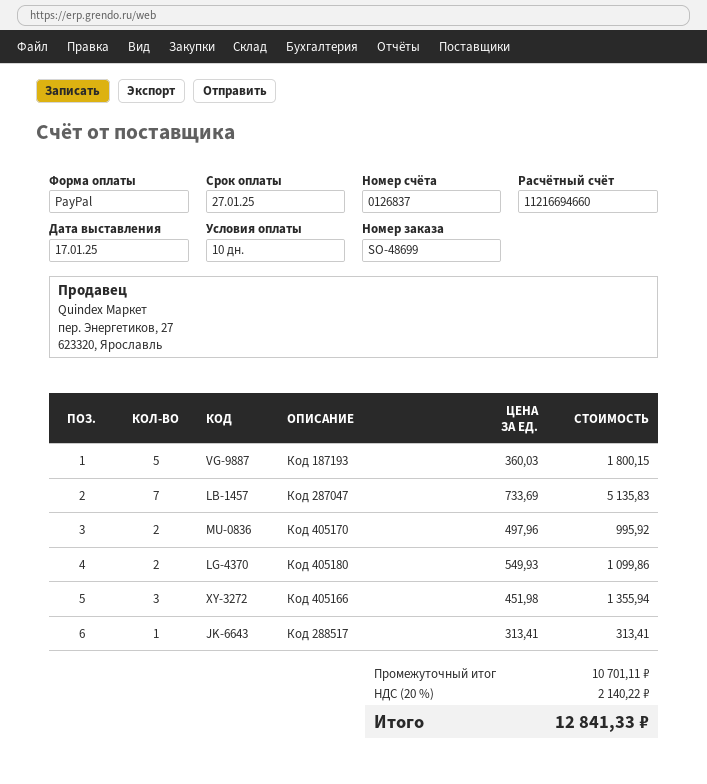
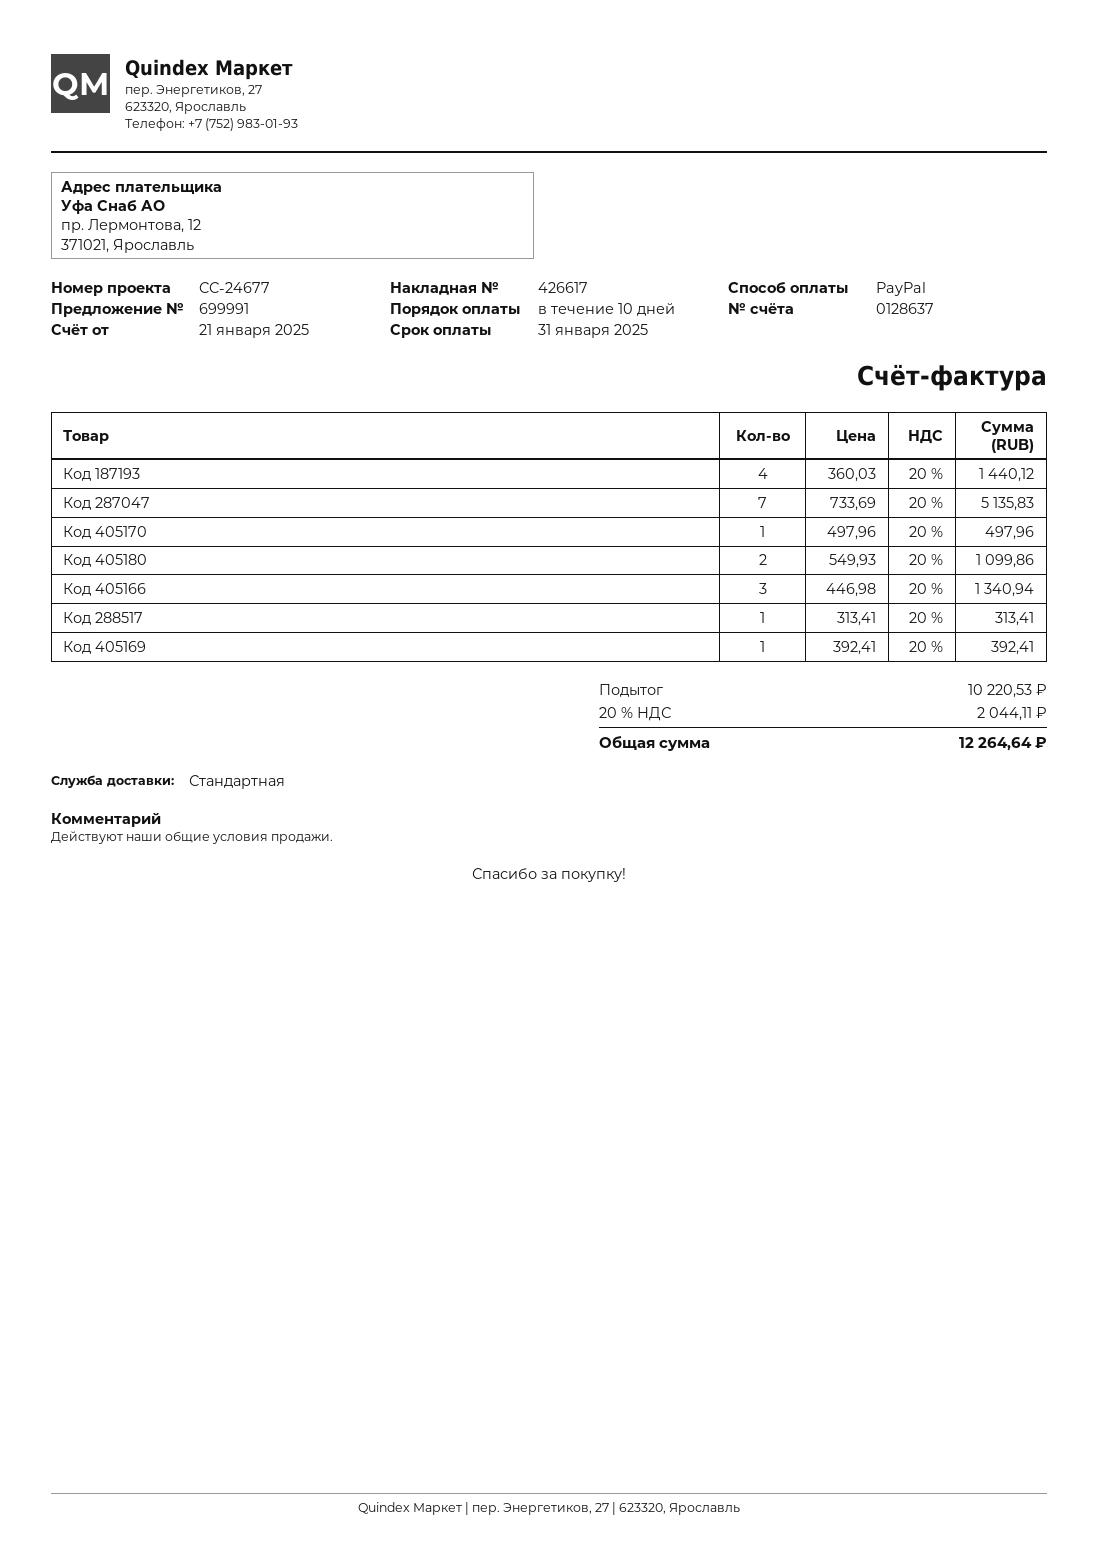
invoice number: 0126837 -> 0128637
invoice date: 2025-01-17 -> 2025-01-21
due date: 2025-01-27 -> 2025-01-31
Код 187193: 5 x 360.03 = 1800.15 -> 4 x 360.03 = 1440.12
Код 405170: 2 x 497.96 = 995.92 -> 1 x 497.96 = 497.96
Код 405166: 3 x 451.98 = 1355.94 -> 3 x 446.98 = 1340.94
Код 405169: none -> 1 x 392.41 = 392.41
subtotal: 10701.11 -> 10220.53
tax: 20% = 2140.22 -> 20% = 2044.11
total: 12841.33 -> 12264.64

